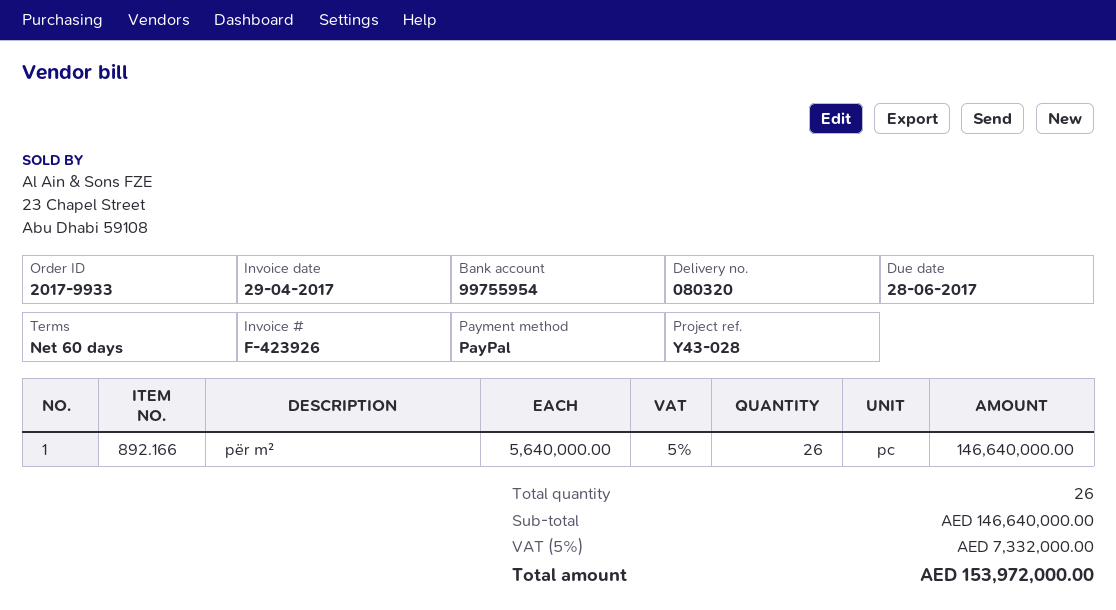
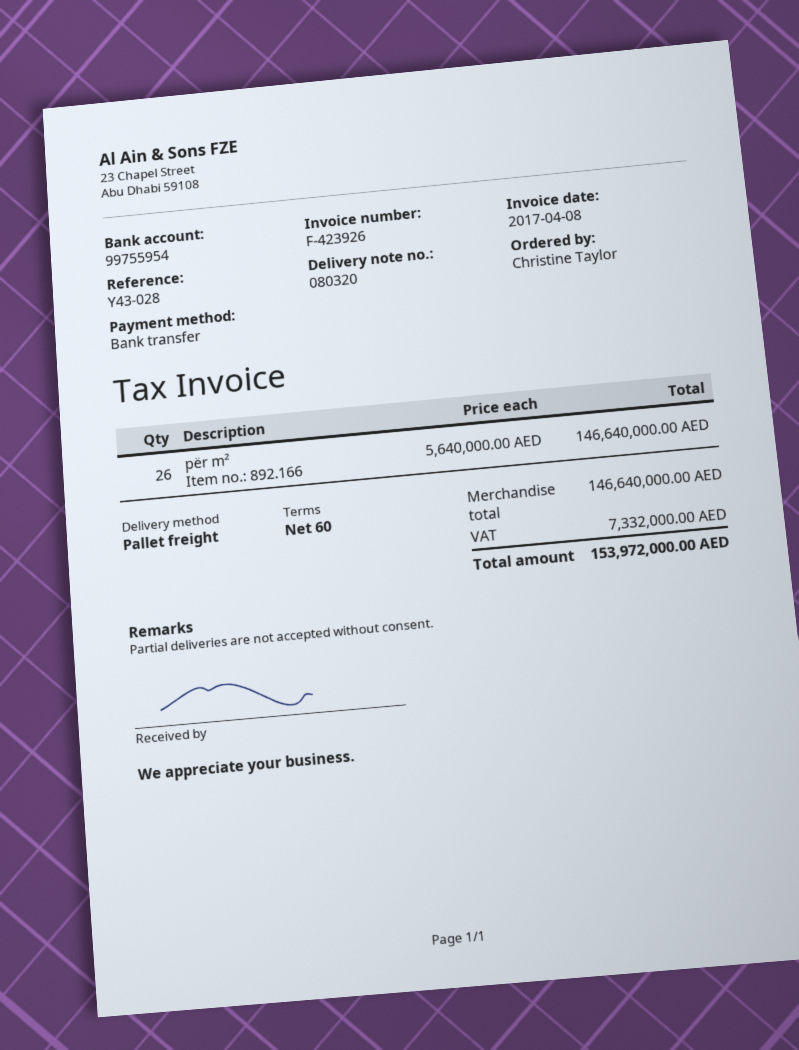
invoice date: 2017-04-29 -> 2017-04-08
payment method: PayPal -> bank transfer

